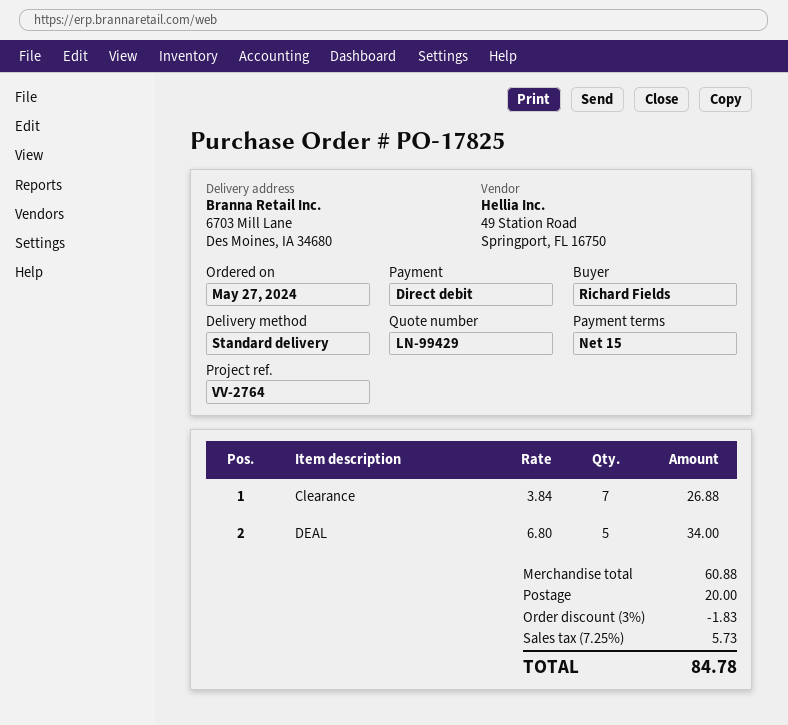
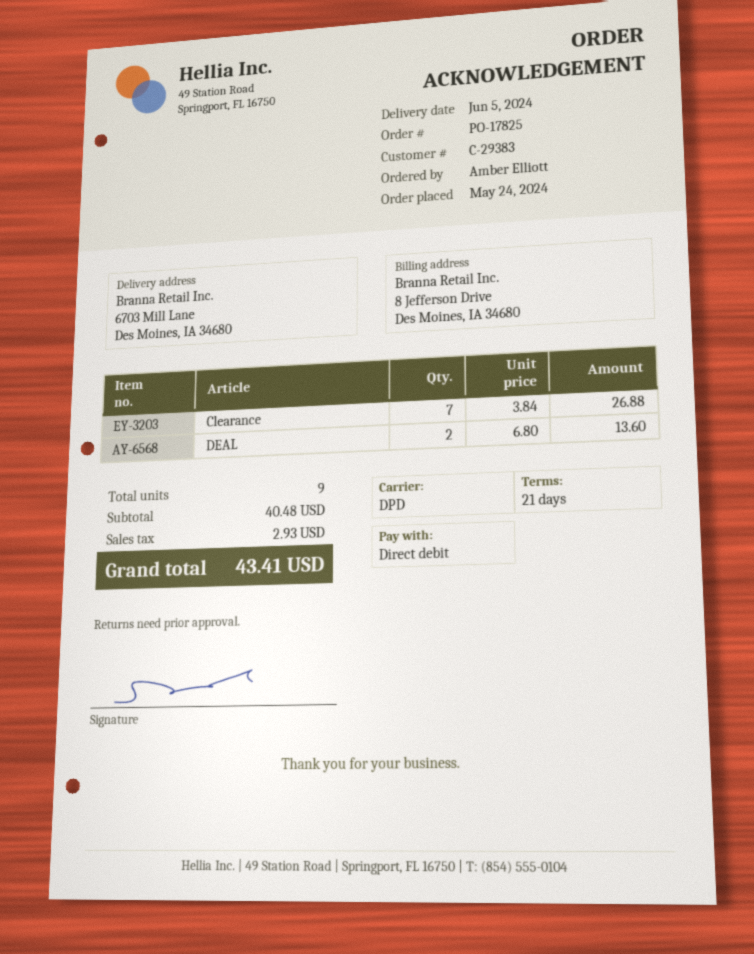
order date: 2024-05-27 -> 2024-05-24
payment terms: 15 days -> 21 days
ordered by: Richard Fields -> Amber Elliott
shipping method: standard -> DPD
DEAL: 5 x 6.80 = 34.00 -> 2 x 6.80 = 13.60
subtotal: 60.88 -> 40.48
discount: 3% = 1.83 -> none
shipping: 20.00 -> none
tax: 5.73 -> 2.93
total: 84.78 -> 43.41

